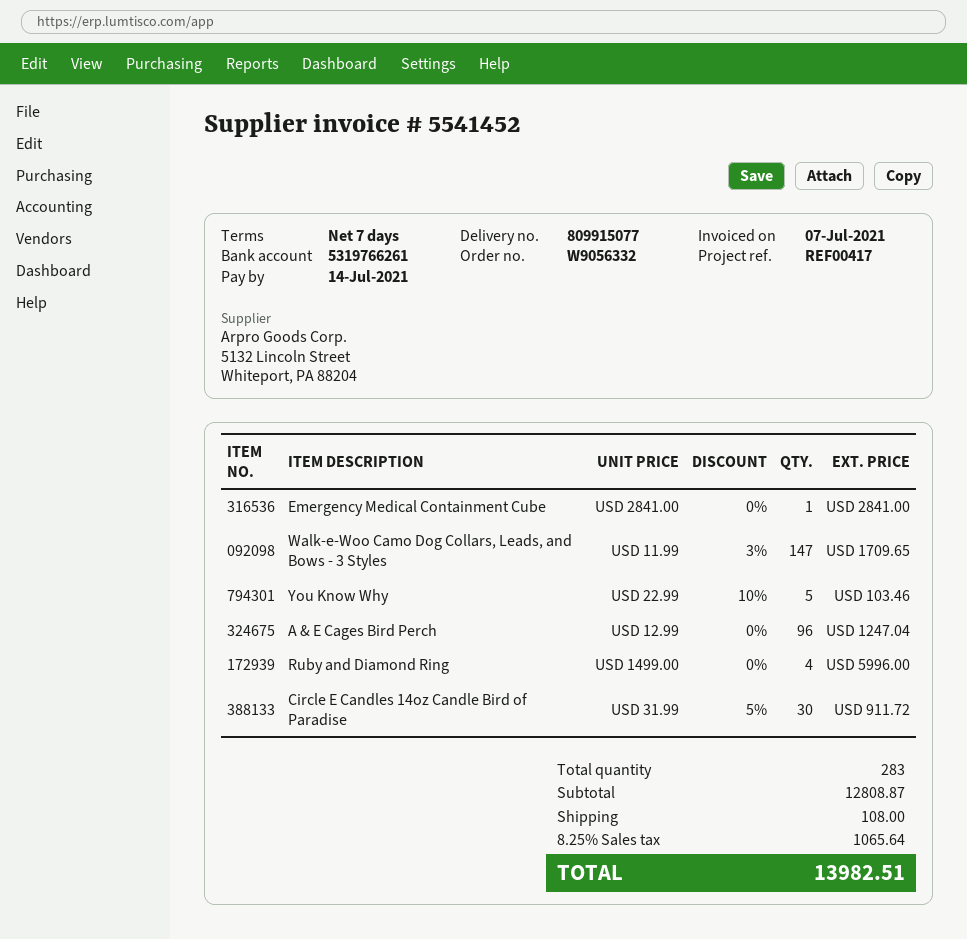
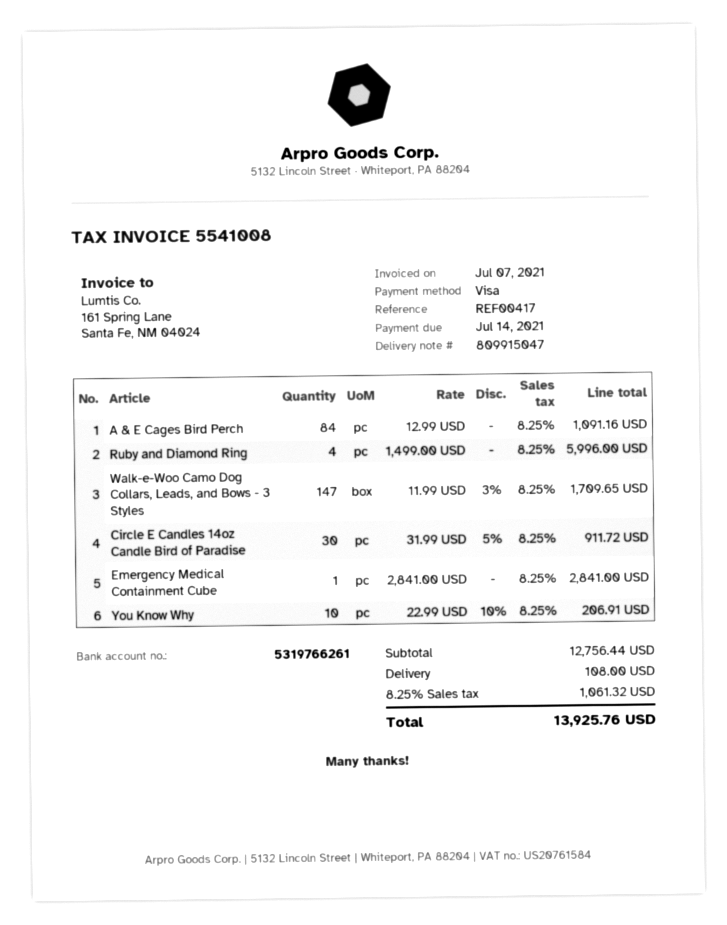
delivery note number: 809915077 -> 809915047
invoice number: 5541452 -> 5541008
You Know Why: 5 x 22.99 - 10% = 103.46 -> 10 x 22.99 - 10% = 206.91
A & E Cages Bird Perch: 96 x 12.99 = 1247.04 -> 84 x 12.99 = 1091.16
subtotal: 12808.87 -> 12756.44
tax: 8.25% = 1065.64 -> 8.25% = 1061.32
total: 13982.51 -> 13925.76

